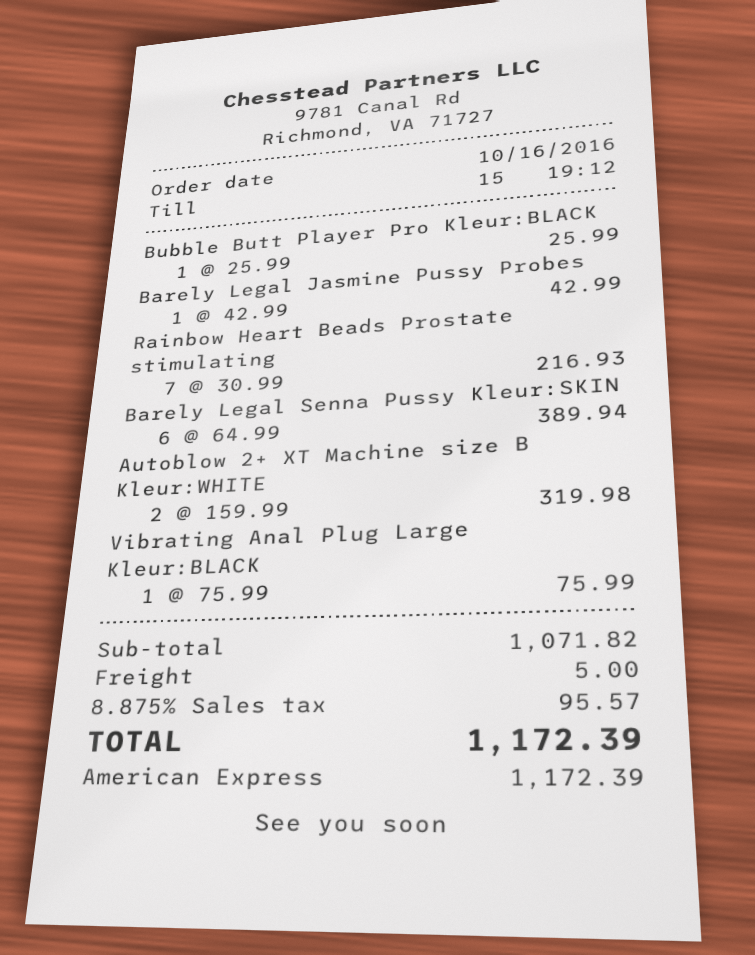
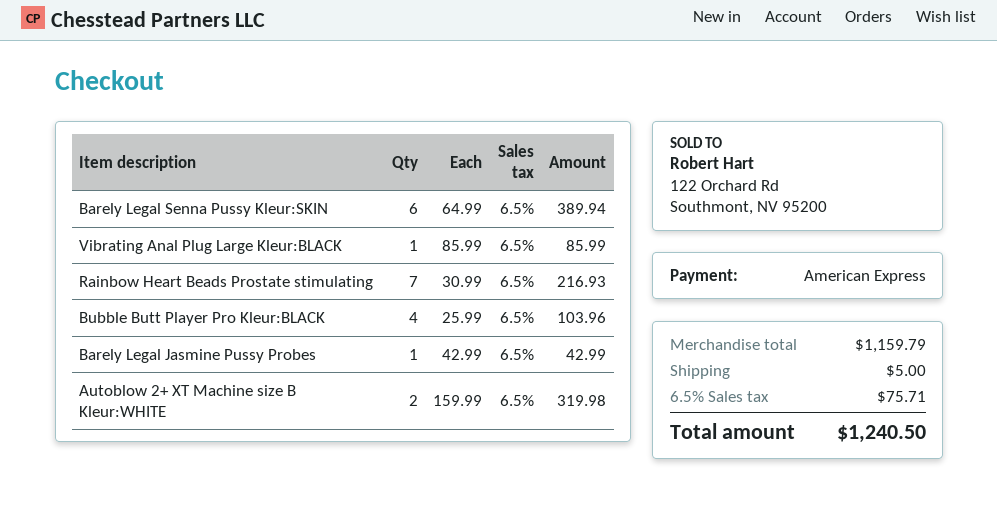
Bubble Butt Player Pro Kleur:BLACK: 1 x 25.99 = 25.99 -> 4 x 25.99 = 103.96
Vibrating Anal Plug Large Kleur:BLACK: 1 x 75.99 = 75.99 -> 1 x 85.99 = 85.99
subtotal: 1071.82 -> 1159.79
tax: 8.875% = 95.57 -> 6.5% = 75.71
total: 1172.39 -> 1240.50

